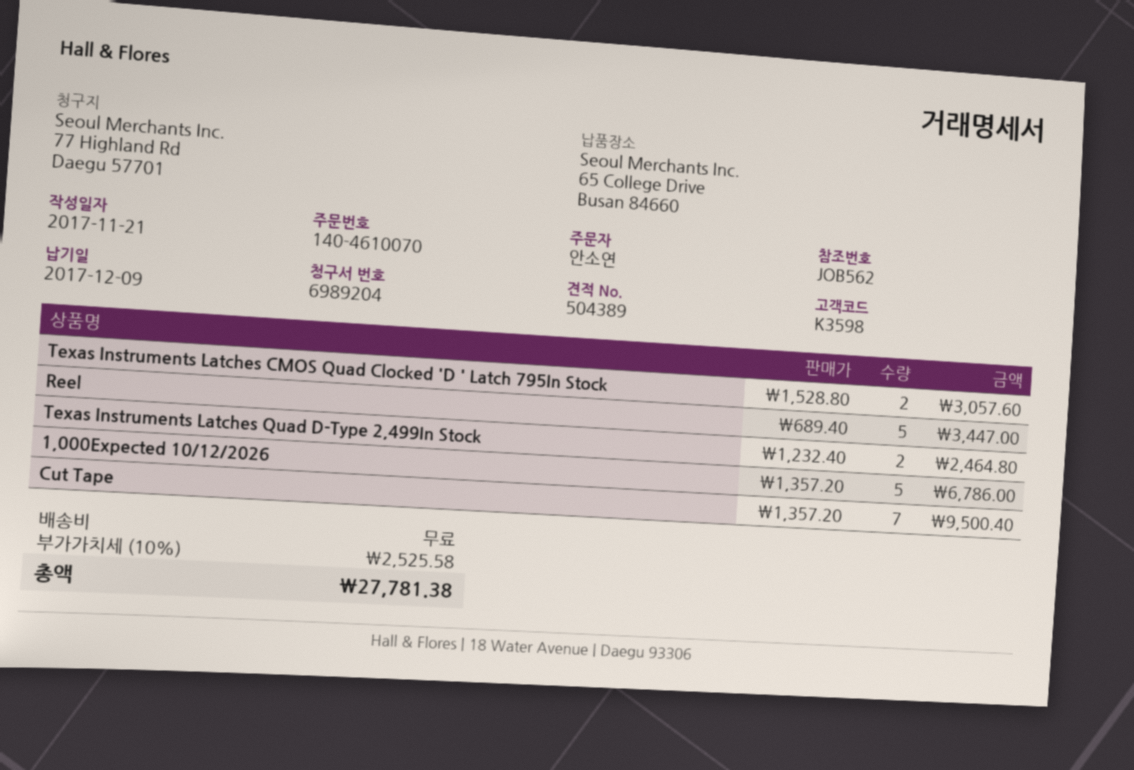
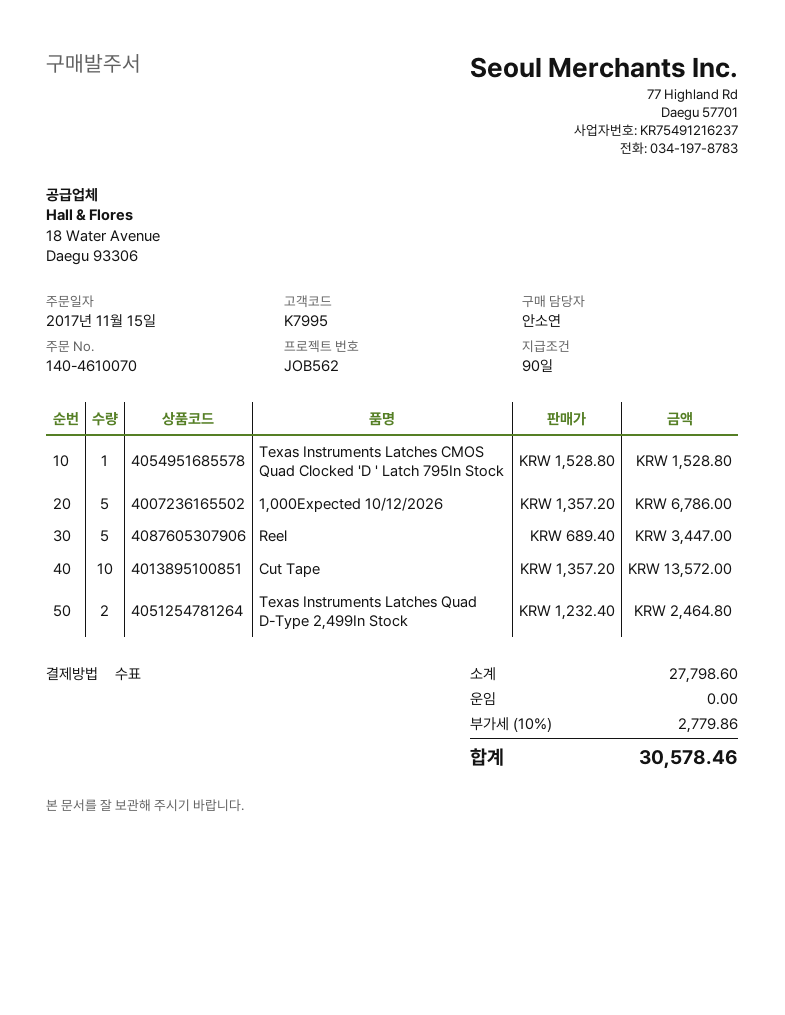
customer number: K3598 -> K7995
Texas Instruments Latches CMOS Quad Clocked 'D ' Latch 795In Stock: 2 x 1528.80 = 3057.60 -> 1 x 1528.80 = 1528.80
Cut Tape: 7 x 1357.20 = 9500.40 -> 10 x 1357.20 = 13572.00
tax: 10% = 2525.58 -> 10% = 2779.86
total: 27781.38 -> 30578.46

